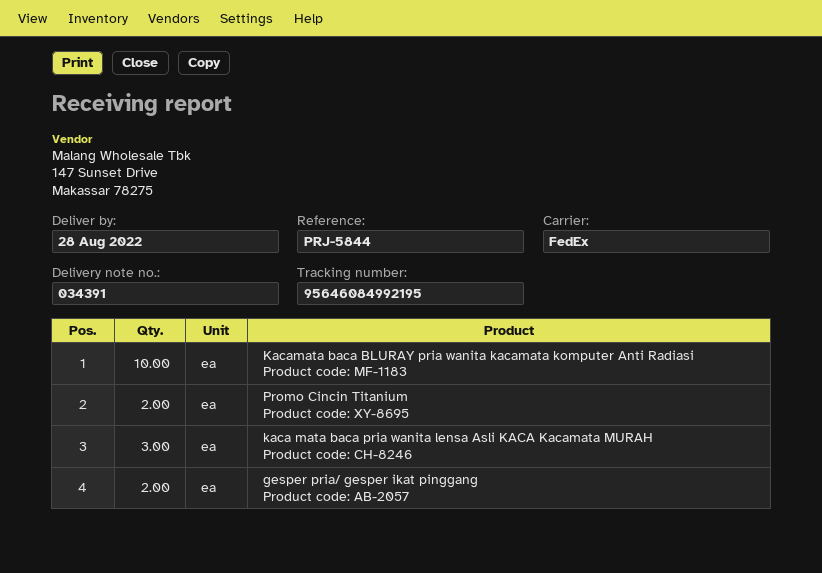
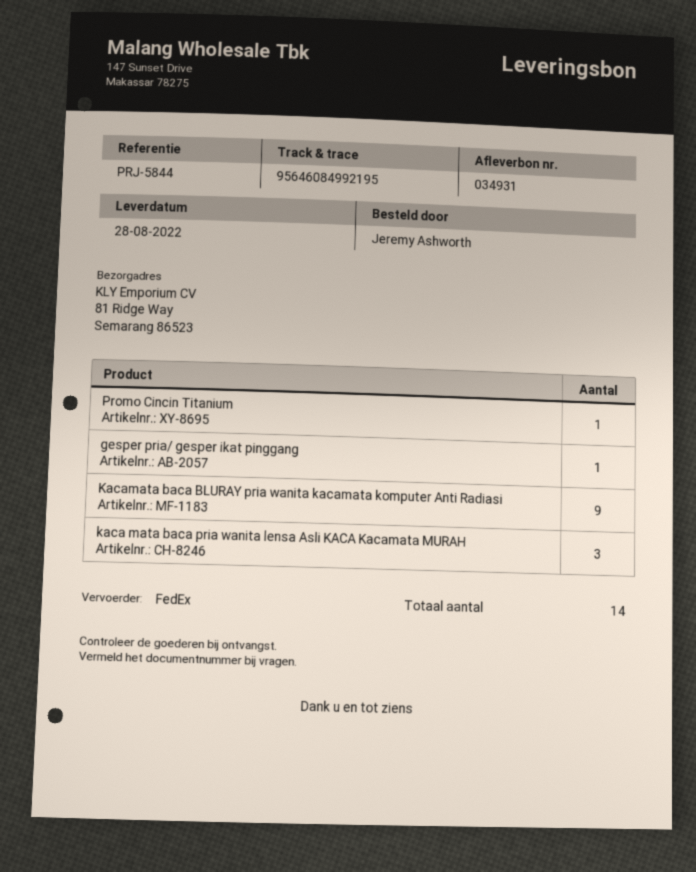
delivery note number: 034391 -> 034931
Kacamata baca BLURAY pria wanita kacamata komputer Anti Radiasi: 10 -> 9
Promo Cincin Titanium: 2 -> 1
gesper pria/ gesper ikat pinggang: 2 -> 1

